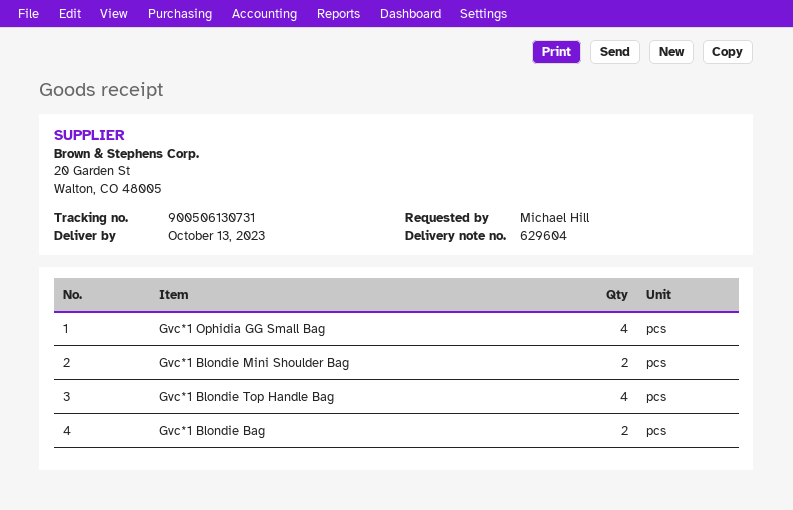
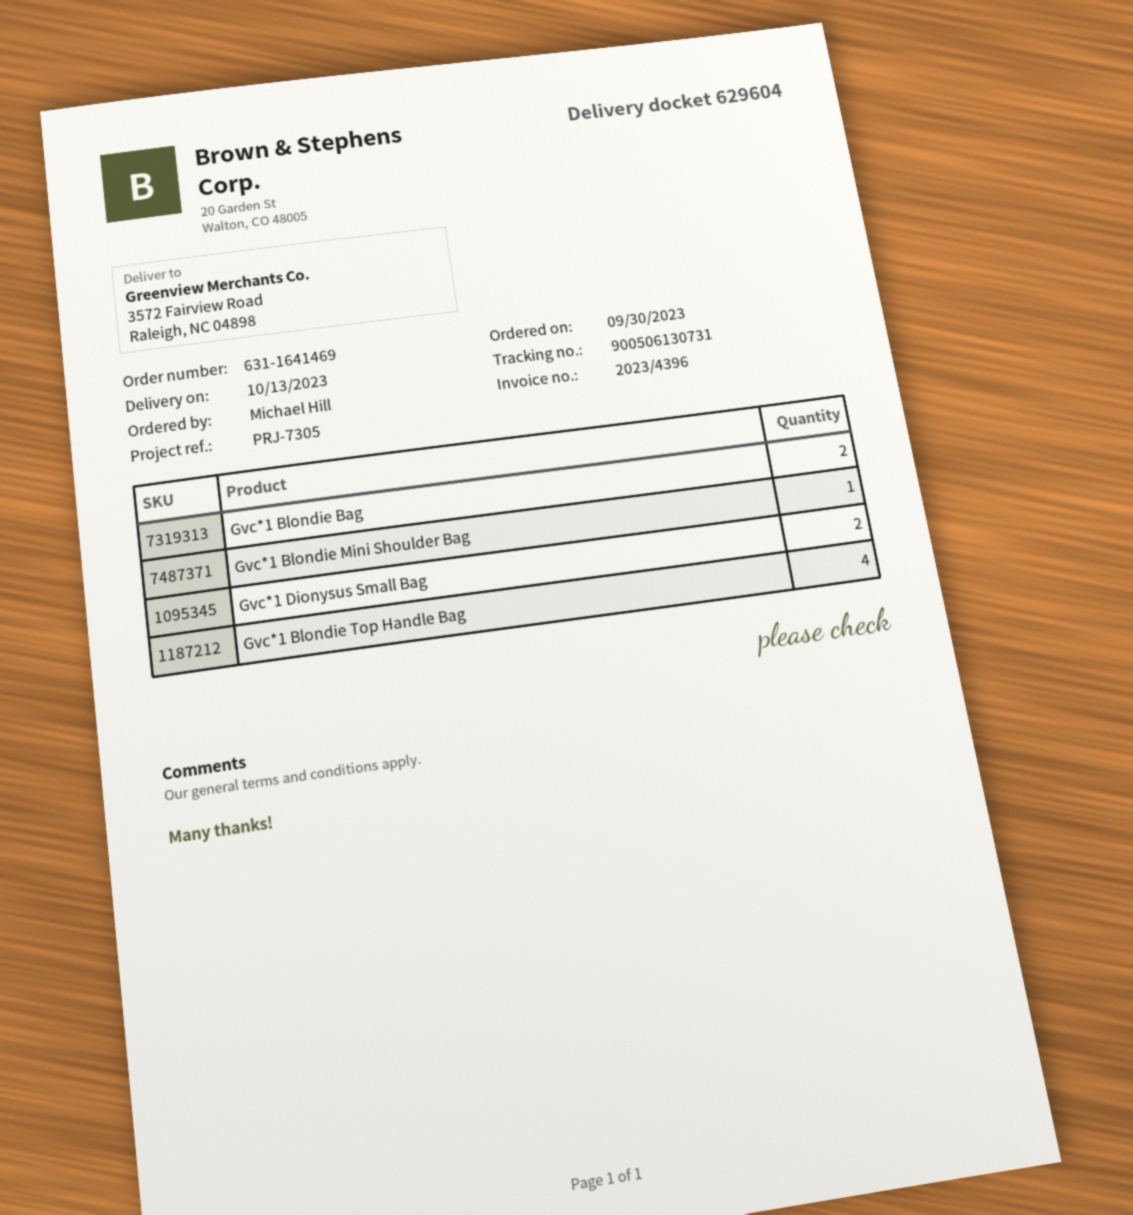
Gvc*1 Ophidia GG Small Bag: 4 -> none
Gvc*1 Blondie Mini Shoulder Bag: 2 -> 1
Gvc*1 Dionysus Small Bag: none -> 2

